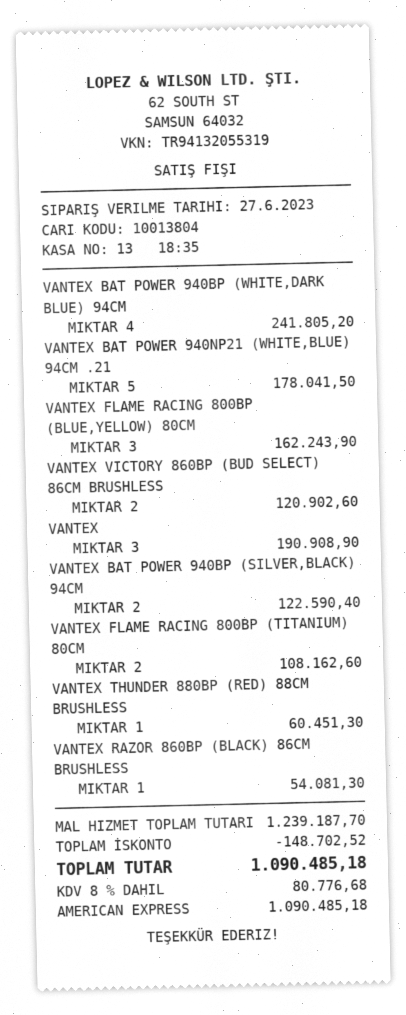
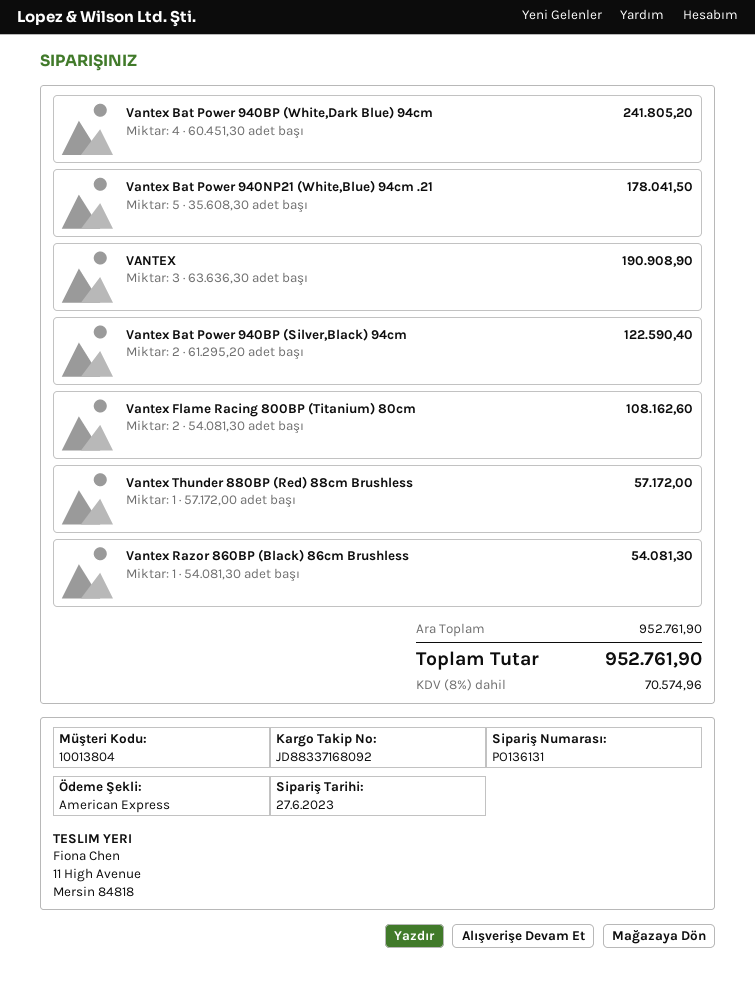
VANTEX FLAME RACING 800BP (BLUE,YELLOW) 80CM: 3 for 162243.90 -> none
VANTEX VICTORY 860BP (BUD SELECT) 86CM BRUSHLESS: 2 for 120902.60 -> none
VANTEX THUNDER 880BP (RED) 88CM BRUSHLESS: 1 for 60451.30 -> 1 for 57172.00
subtotal: 1239187.70 -> 952761.90
discount: 148702.52 -> none
tax: 8% = 80776.68 -> 8% = 70574.96
total: 1090485.18 -> 952761.90

